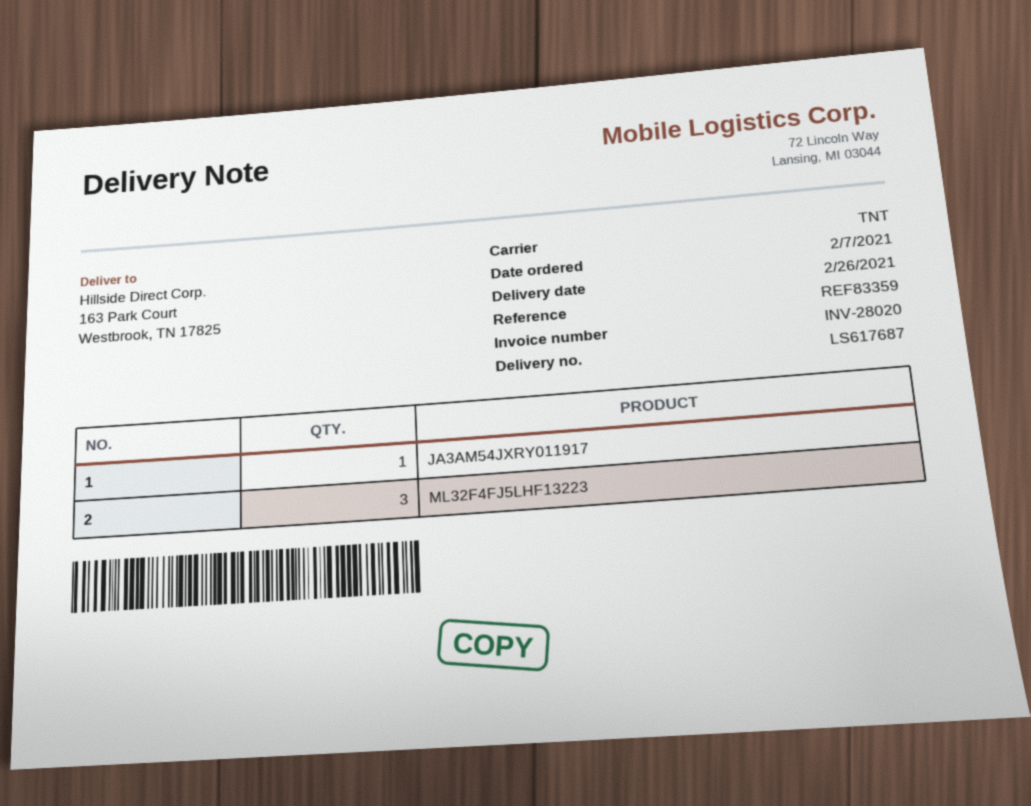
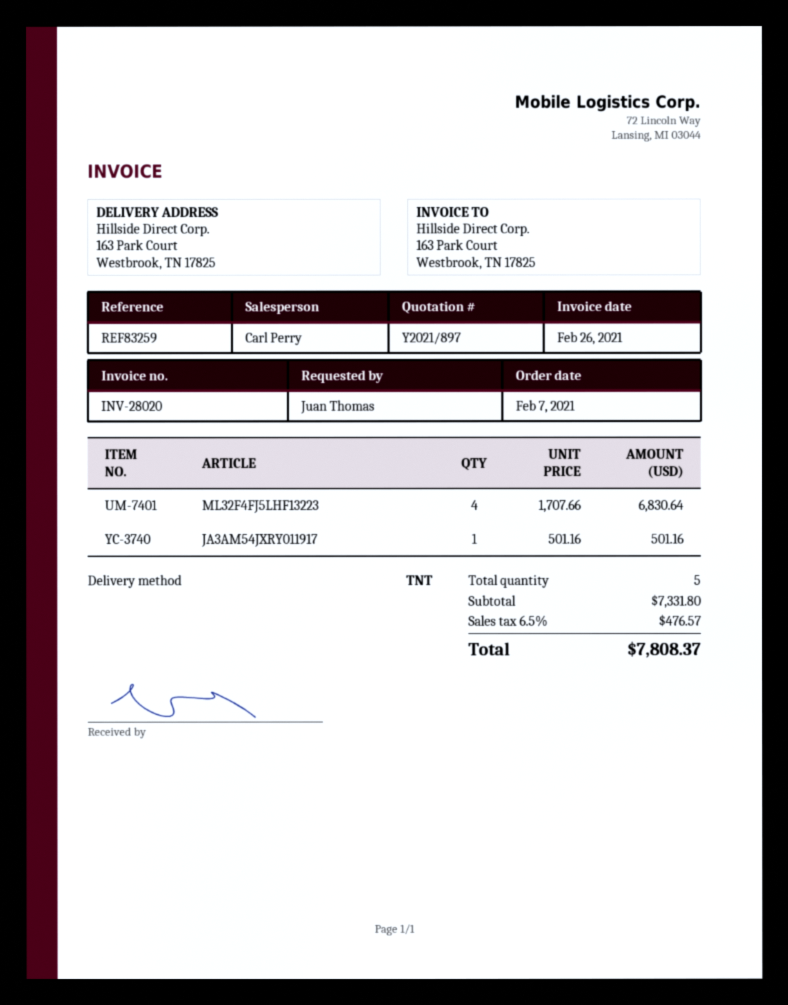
reference: REF83359 -> REF83259
ML32F4FJ5LHF13223: 3 -> 4

